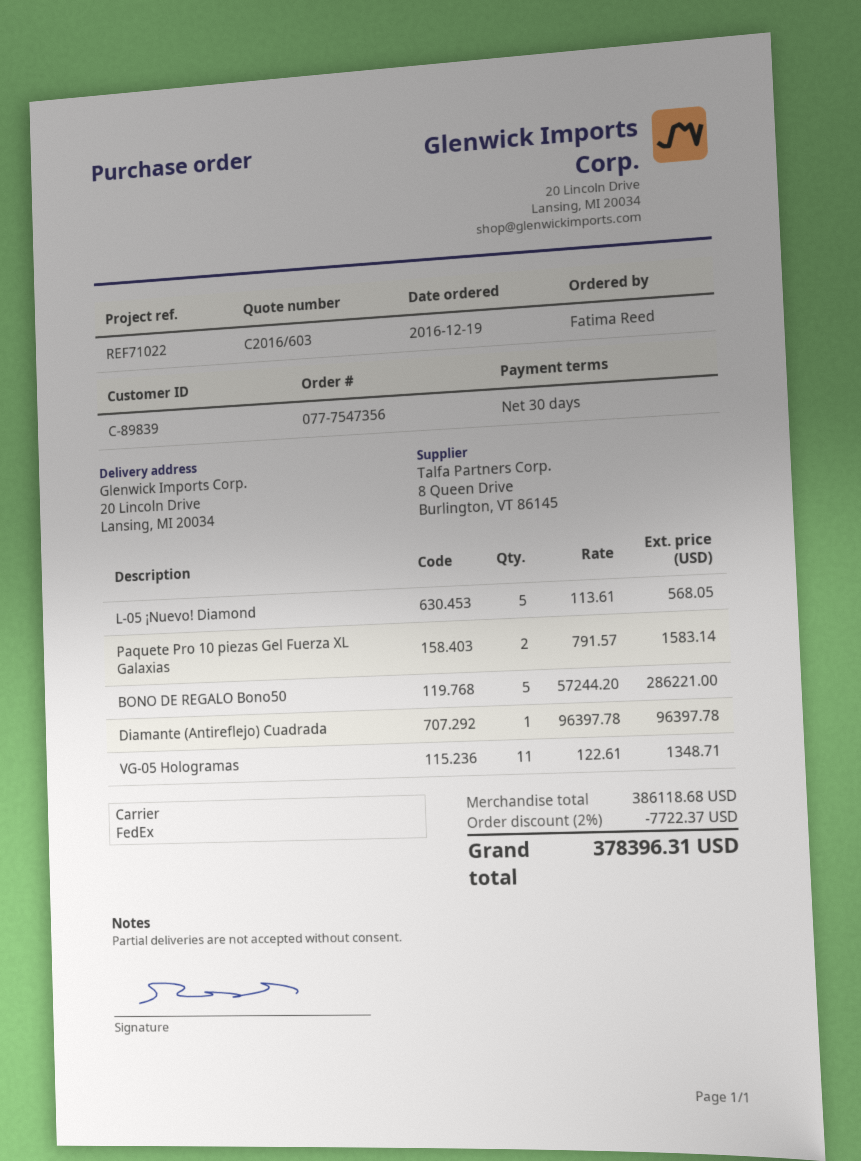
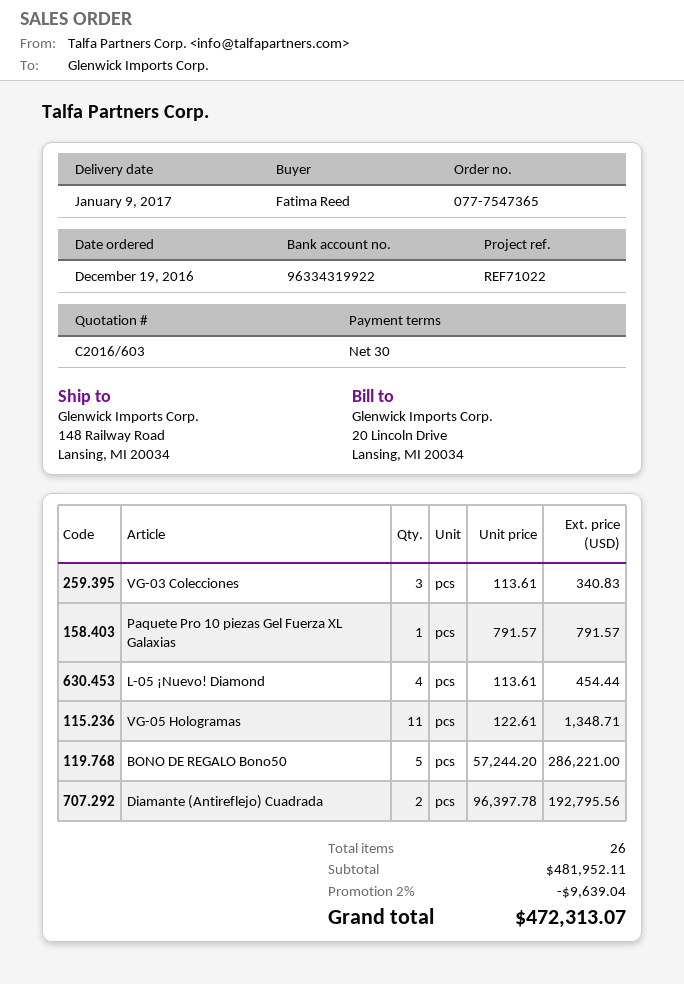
order number: 077-7547356 -> 077-7547365
ship to: 20 Lincoln Drive, Lansing, MI 20034 -> 148 Railway Road, Lansing, MI 20034
L-05 ¡Nuevo! Diamond: 5 x 113.61 = 568.05 -> 4 x 113.61 = 454.44
Paquete Pro 10 piezas Gel Fuerza XL Galaxias: 2 x 791.57 = 1583.14 -> 1 x 791.57 = 791.57
Diamante (Antireflejo) Cuadrada: 1 x 96397.78 = 96397.78 -> 2 x 96397.78 = 192795.56
VG-03 Colecciones: none -> 3 x 113.61 = 340.83
subtotal: 386118.68 -> 481952.11
discount: 2% = 7722.37 -> 2% = 9639.04
total: 378396.31 -> 472313.07

